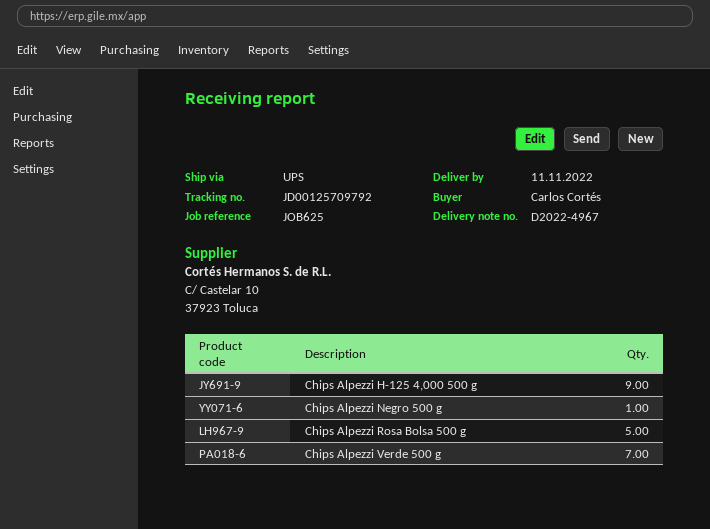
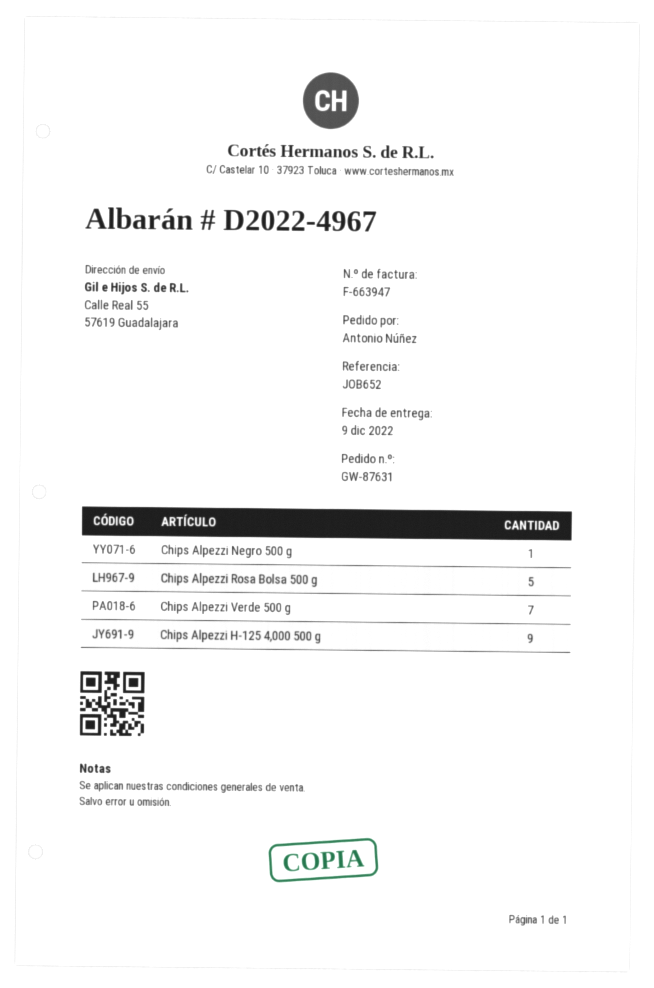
delivery date: 2022-11-11 -> 2022-12-09
reference: JOB625 -> JOB652
ordered by: Carlos Cortés -> Antonio Núñez

